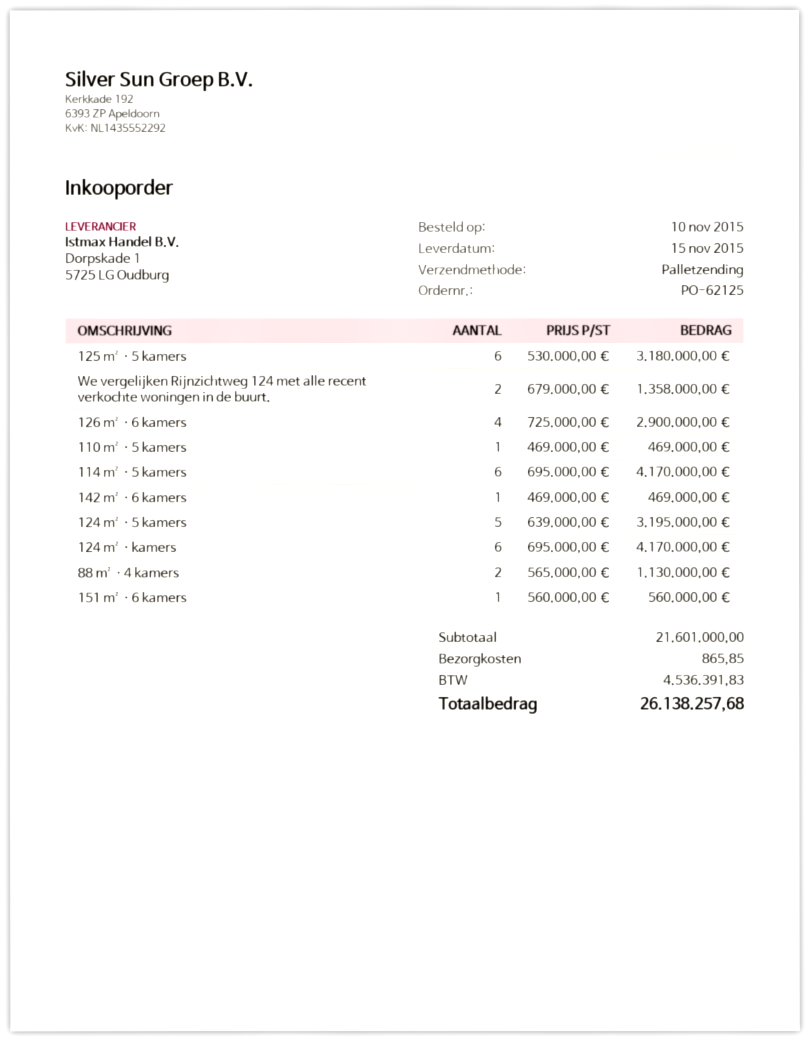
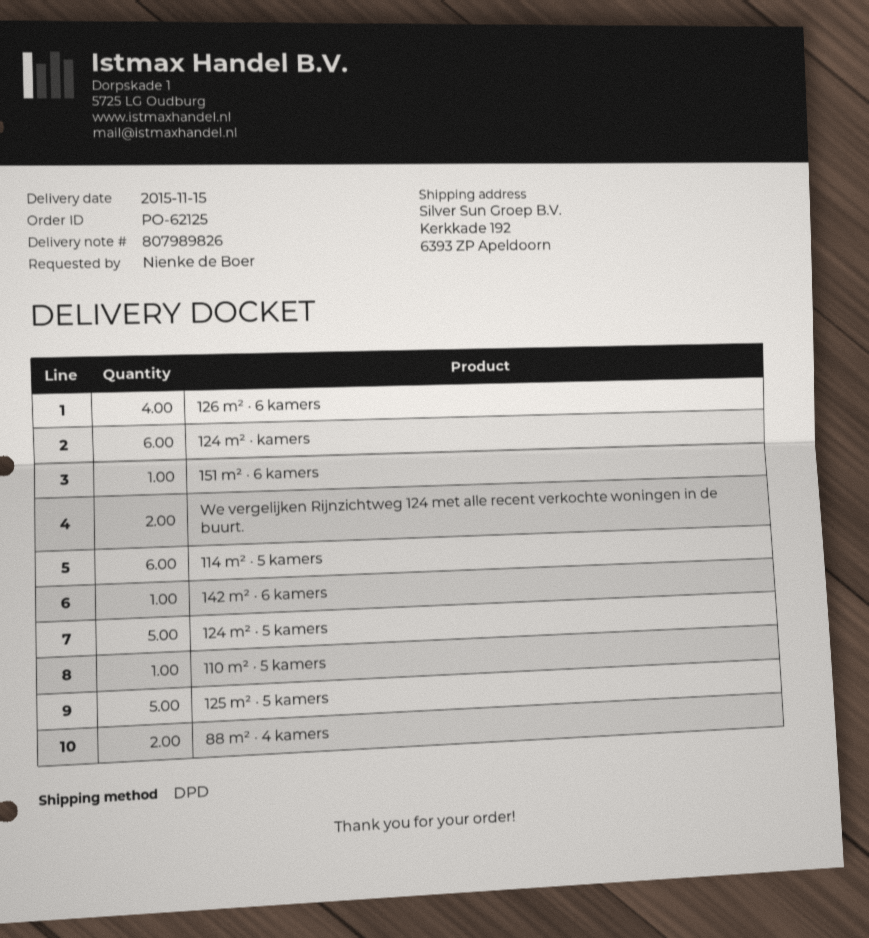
shipping method: pallet freight -> DPD
125 m² · 5 kamers: 6 -> 5

